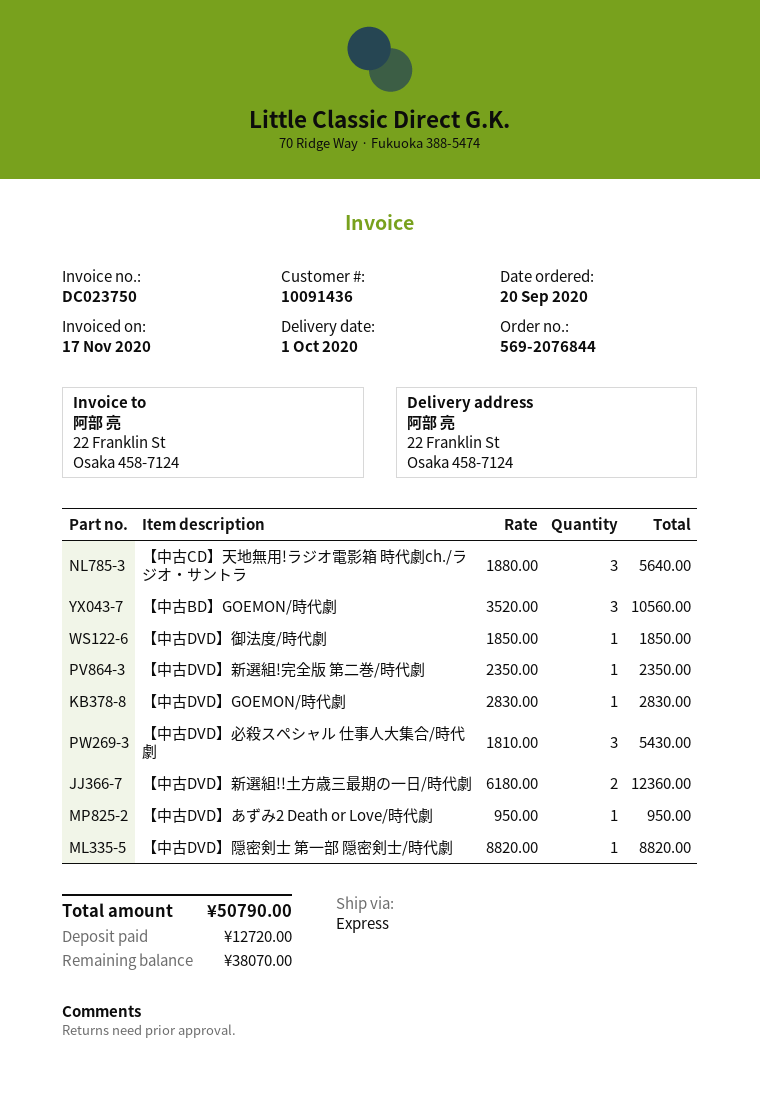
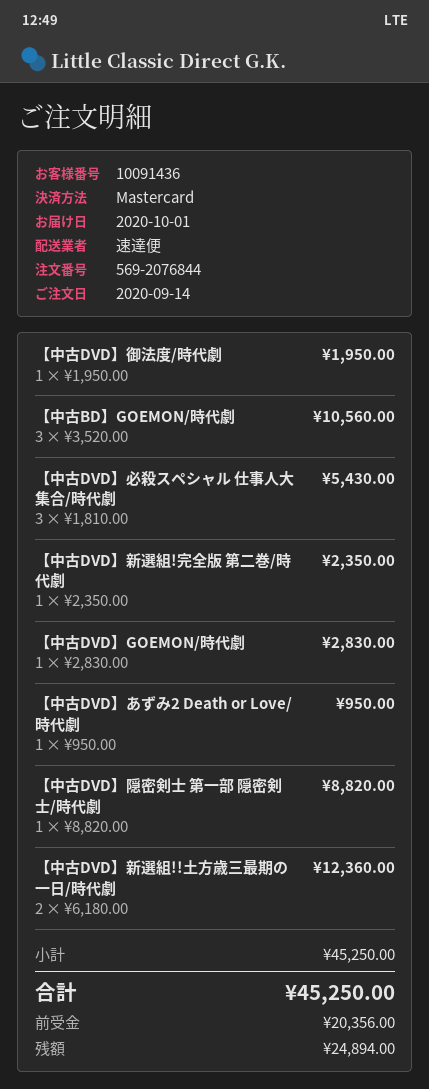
order date: 2020-09-20 -> 2020-09-14
【中古CD】天地無用!ラジオ電影箱 時代劇ch./ラジオ・サントラ: 3 x 1880.00 = 5640.00 -> none
【中古DVD】御法度/時代劇: 1 x 1850.00 = 1850.00 -> 1 x 1950.00 = 1950.00
total: 50790.00 -> 45250.00
deposit: 12720.00 -> 20356.00
balance: 38070.00 -> 24894.00

